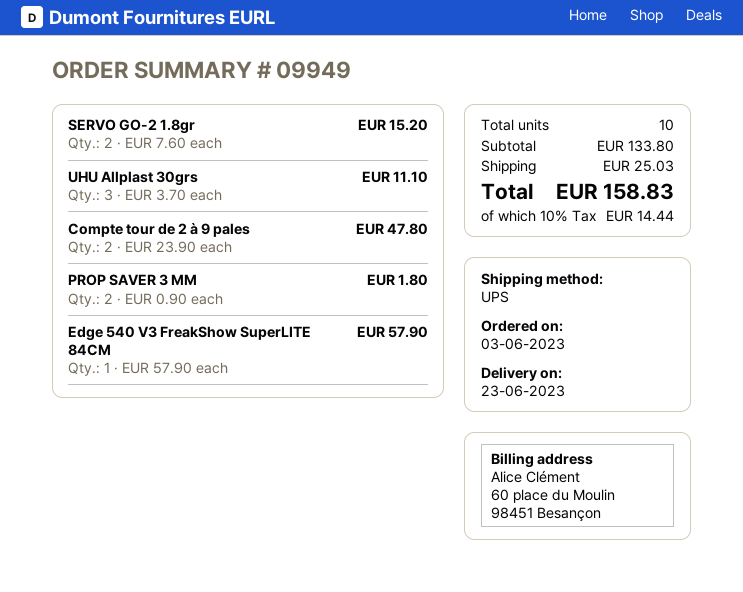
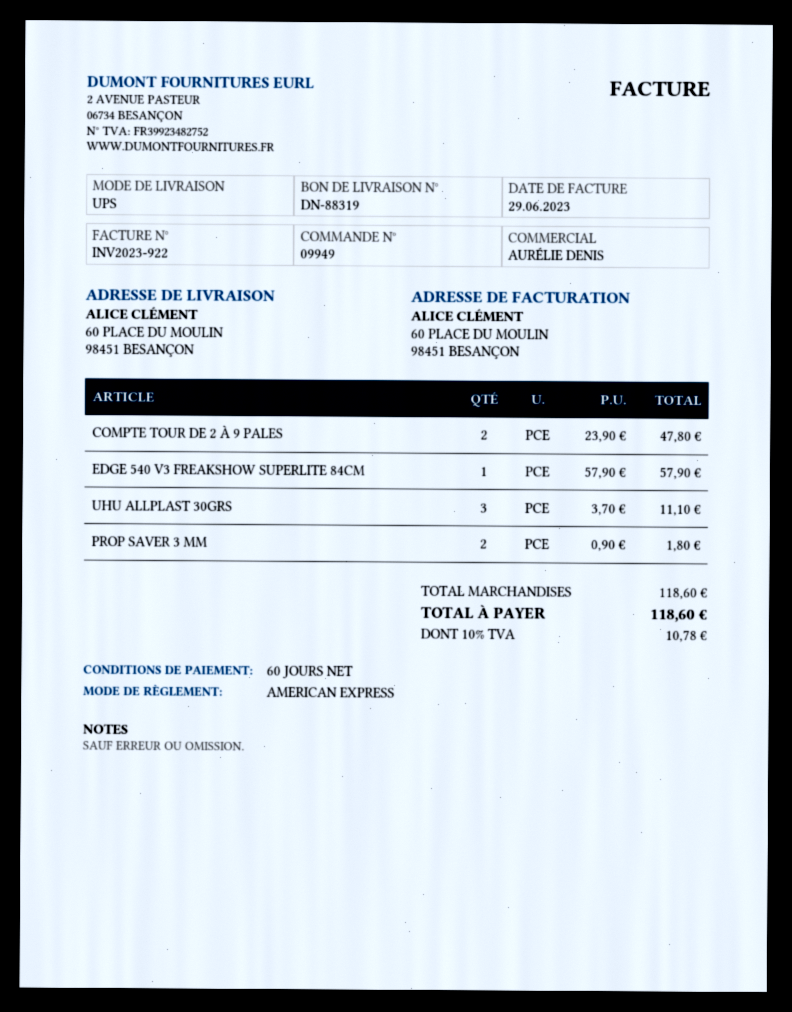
SERVO GO-2 1.8gr: 2 x 7.60 = 15.20 -> none
subtotal: 133.80 -> 118.60
shipping: 25.03 -> none
tax: 10% = 14.44 -> 10% = 10.78
total: 158.83 -> 118.60

